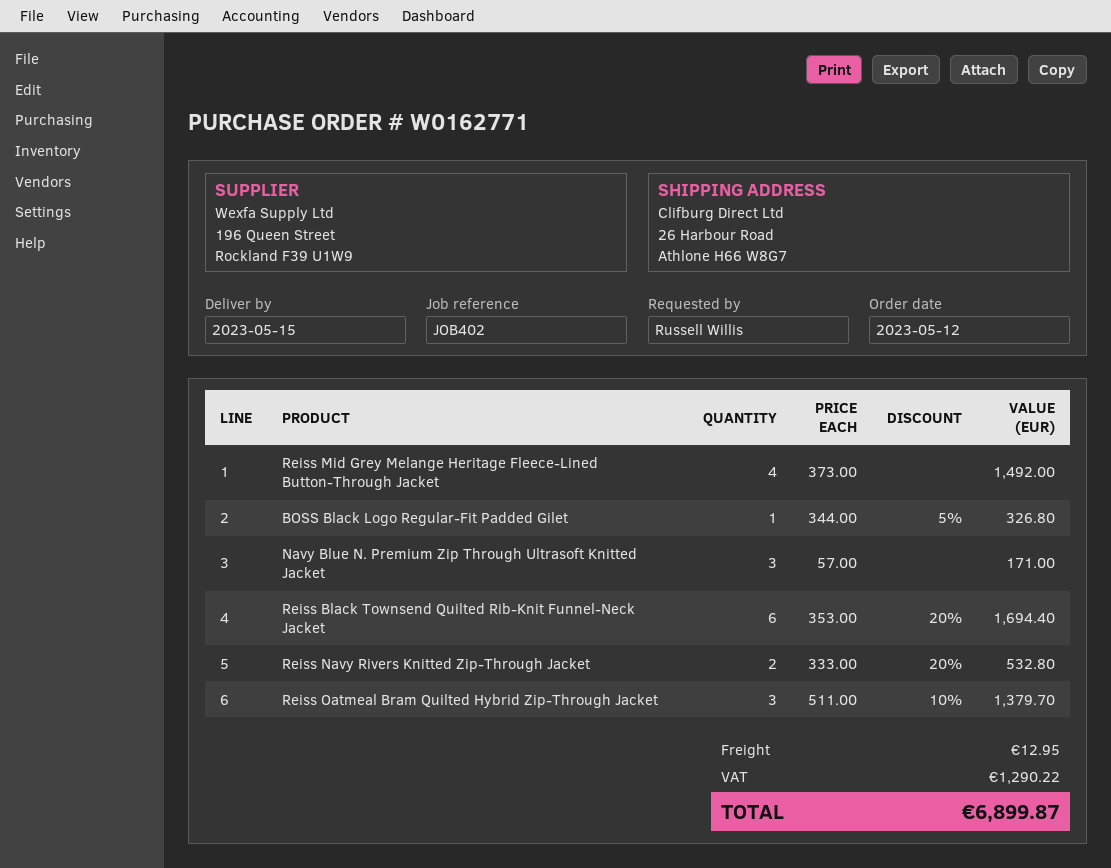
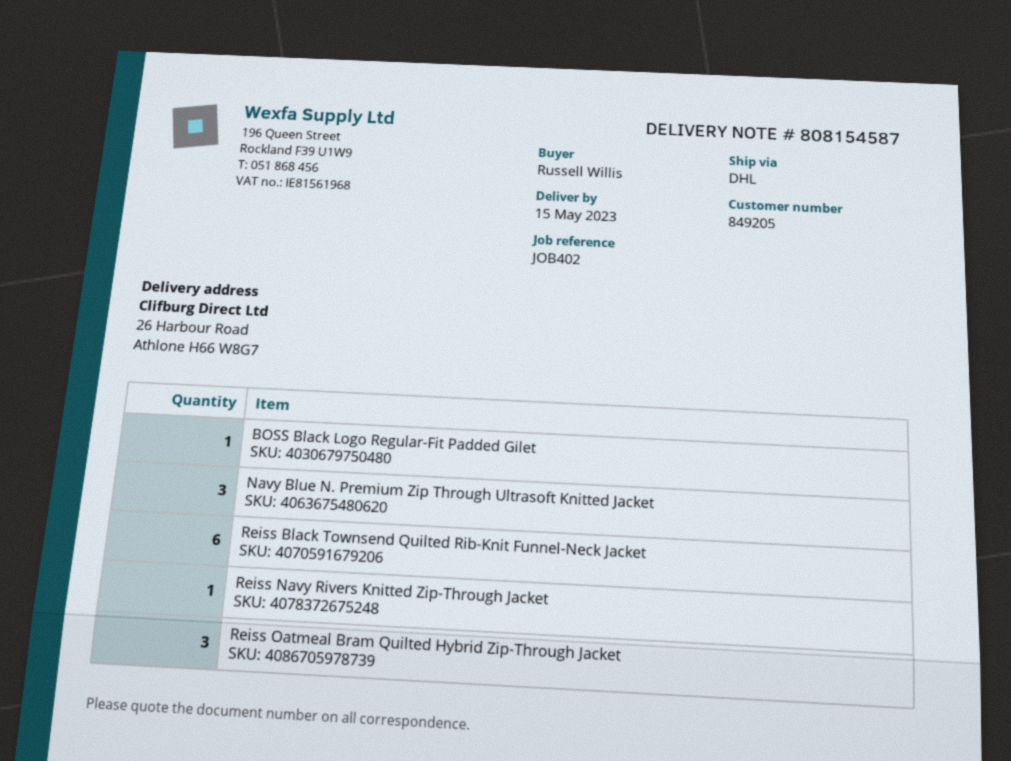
Reiss Mid Grey Melange Heritage Fleece-Lined Button-Through Jacket: 4 -> none
Reiss Navy Rivers Knitted Zip-Through Jacket: 2 -> 1

